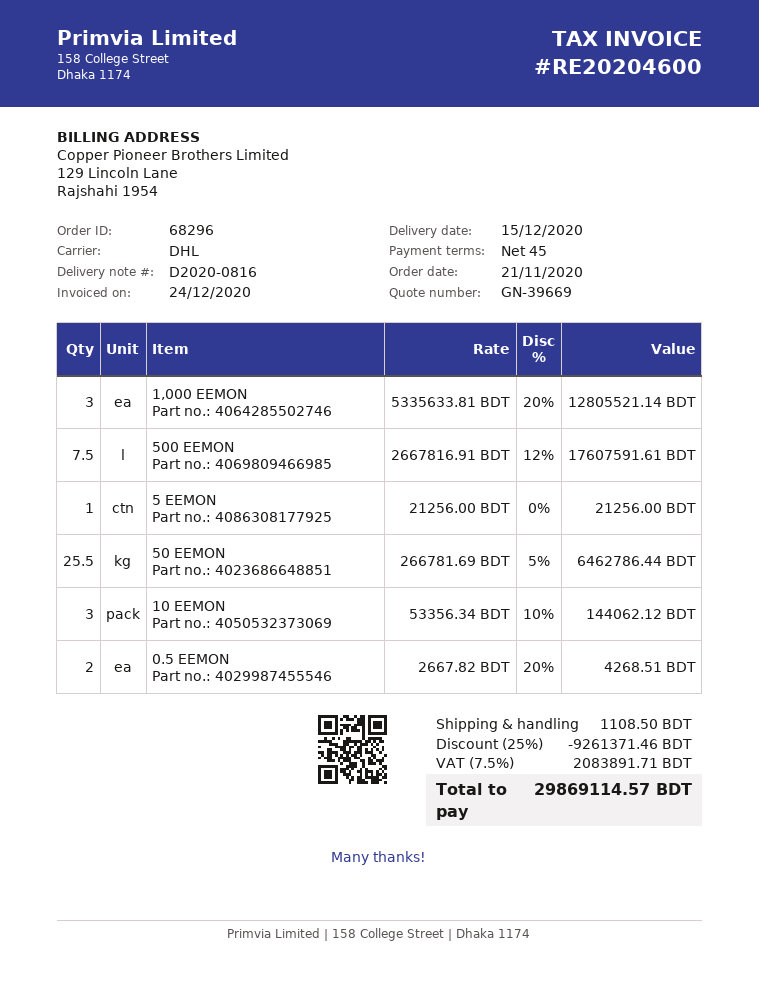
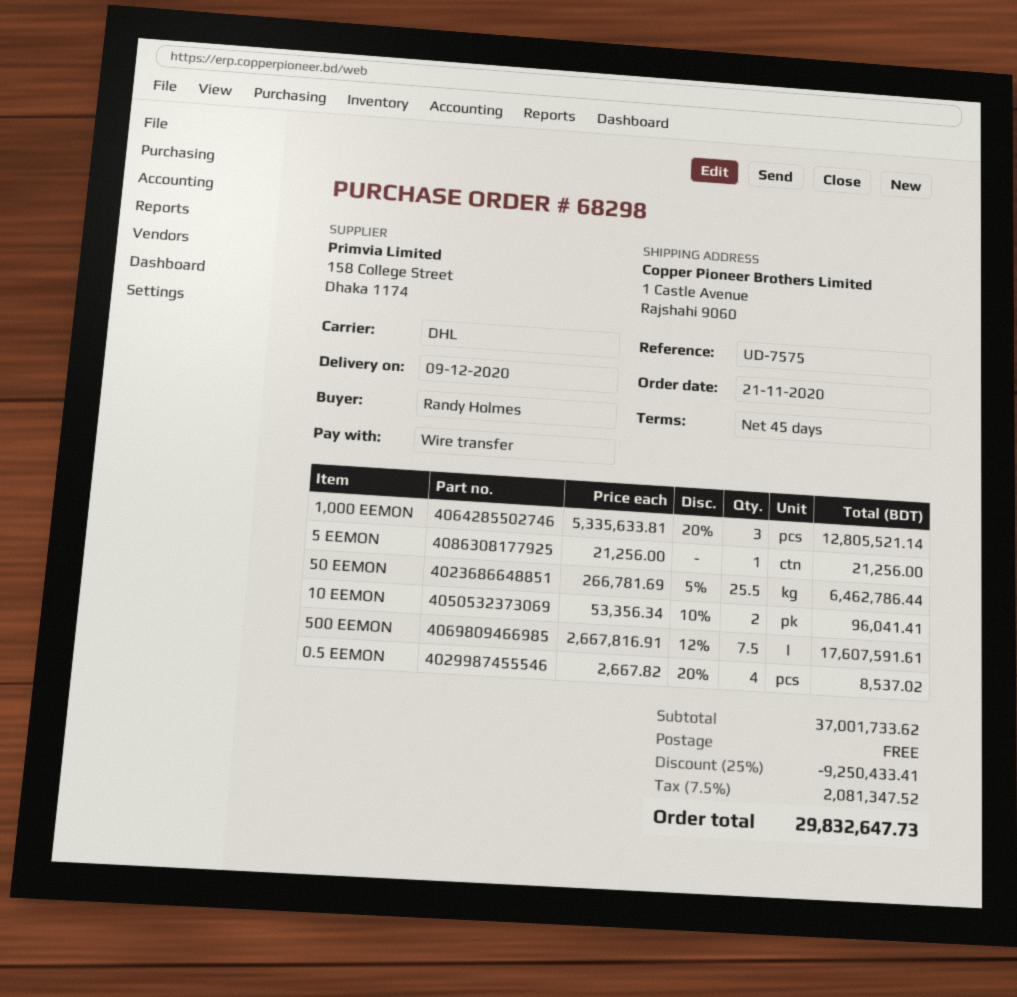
order number: 68296 -> 68298
delivery date: 2020-12-15 -> 2020-12-09
10 EEMON: 3 x 53356.34 - 10% = 144062.12 -> 2 x 53356.34 - 10% = 96041.41
0.5 EEMON: 2 x 2667.82 - 20% = 4268.51 -> 4 x 2667.82 - 20% = 8537.02
discount: 25% = 9261371.46 -> 25% = 9250433.41
shipping: 1108.50 -> 0.00
tax: 7.5% = 2083891.71 -> 7.5% = 2081347.52
total: 29869114.57 -> 29832647.73

